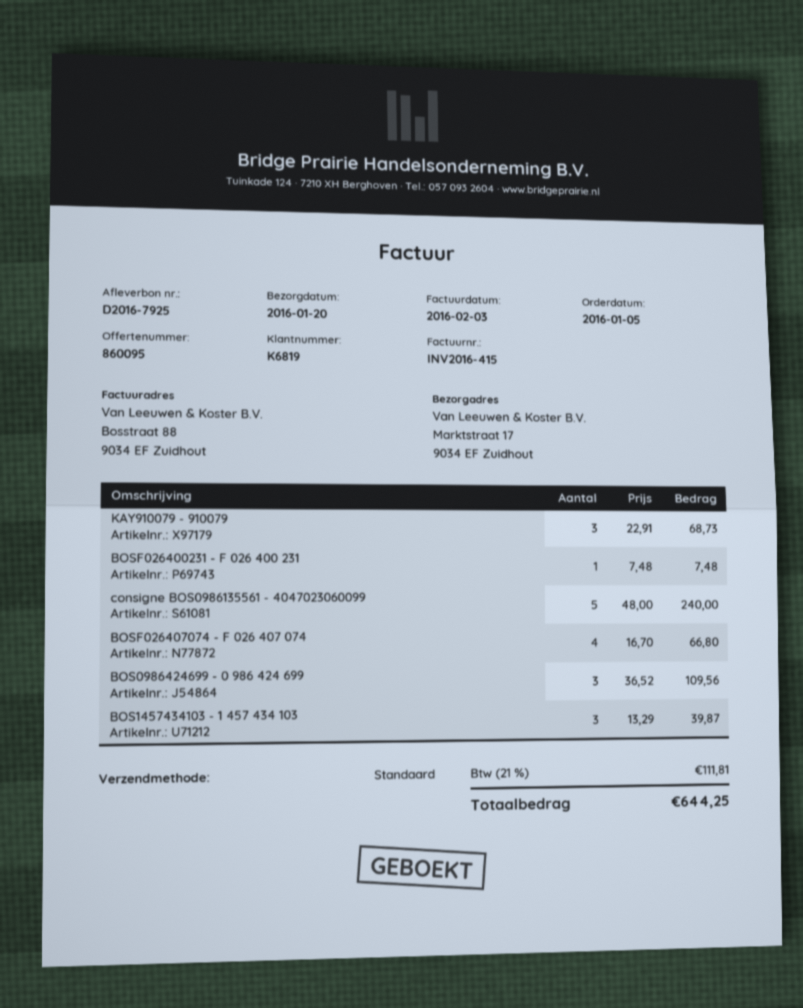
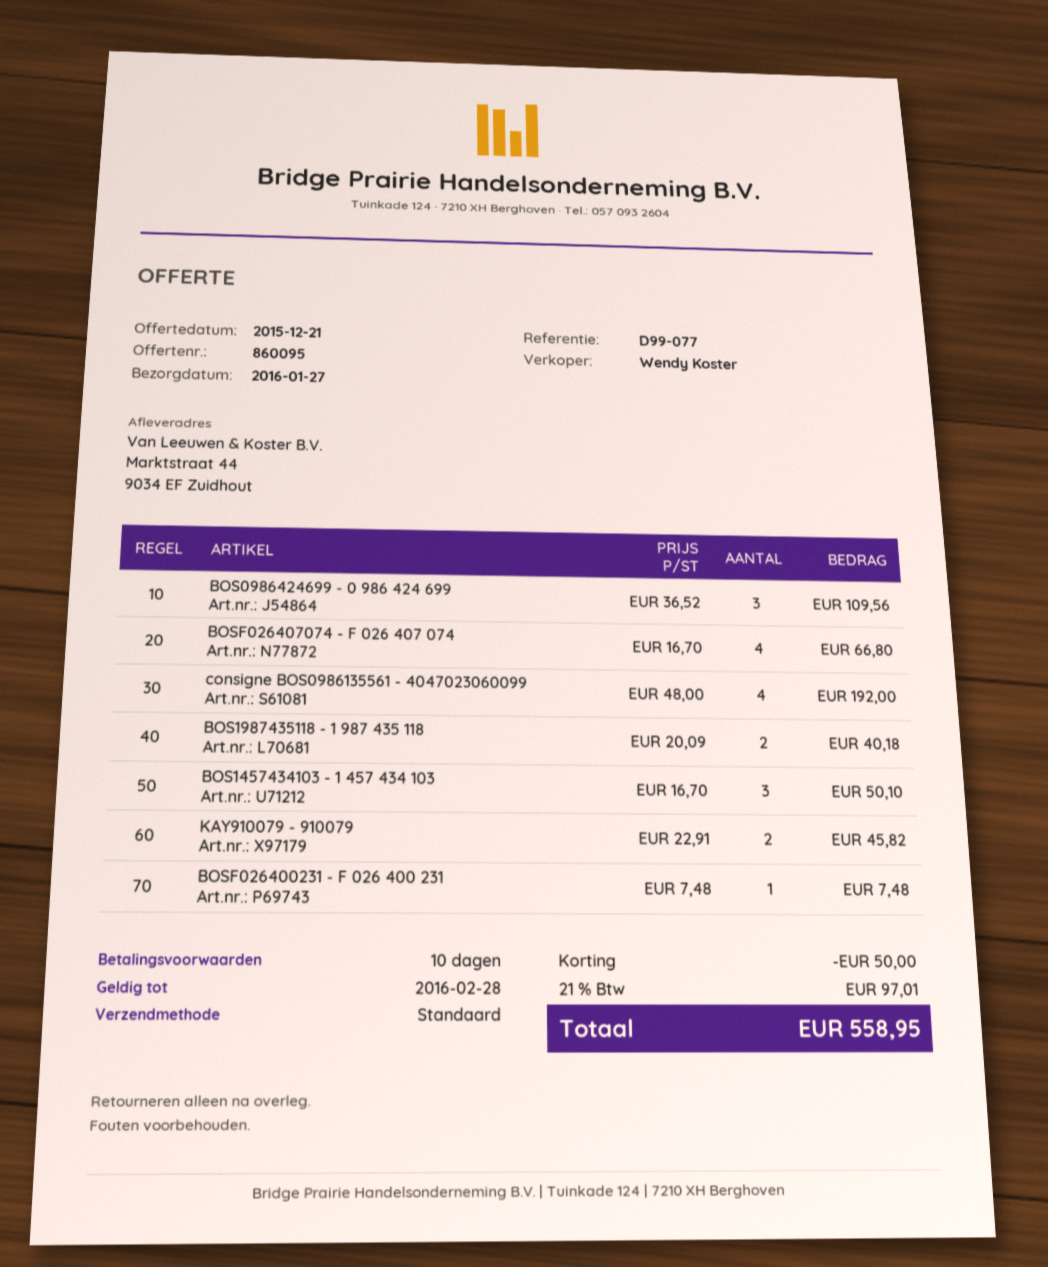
delivery date: 2016-01-20 -> 2016-01-27
ship to: Marktstraat 17, 9034 EF Zuidhout -> Marktstraat 44, 9034 EF Zuidhout
KAY910079 - 910079: 3 x 22.91 = 68.73 -> 2 x 22.91 = 45.82
consigne BOS0986135561 - 4047023060099: 5 x 48.00 = 240.00 -> 4 x 48.00 = 192.00
BOS1457434103 - 1 457 434 103: 3 x 13.29 = 39.87 -> 3 x 16.70 = 50.10
BOS1987435118 - 1 987 435 118: none -> 2 x 20.09 = 40.18
discount: none -> 50.00
tax: 21% = 111.81 -> 21% = 97.01
total: 644.25 -> 558.95

